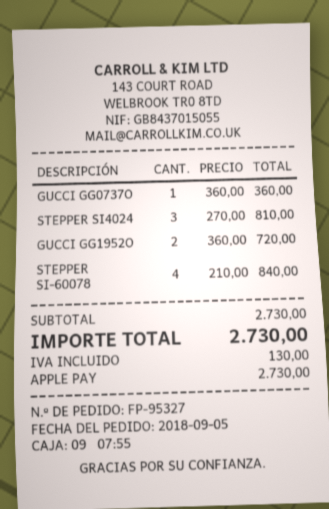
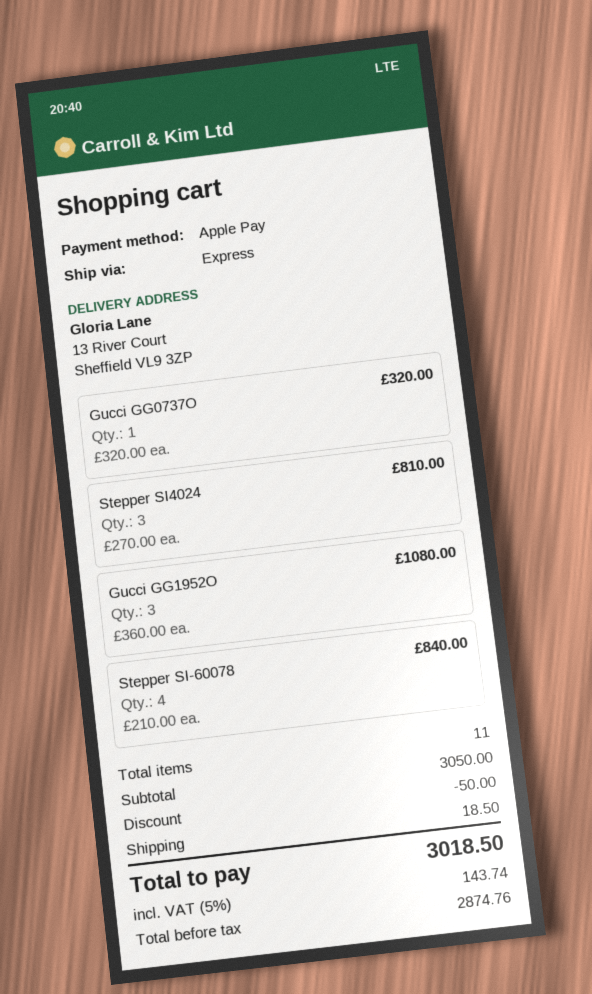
GUCCI GG0737O: 1 x 360.00 = 360.00 -> 1 x 320.00 = 320.00
GUCCI GG1952O: 2 x 360.00 = 720.00 -> 3 x 360.00 = 1080.00
subtotal: 2730.00 -> 3050.00
discount: none -> 50.00
shipping: none -> 18.50
tax: 130.00 -> 143.74
total: 2730.00 -> 3018.50

